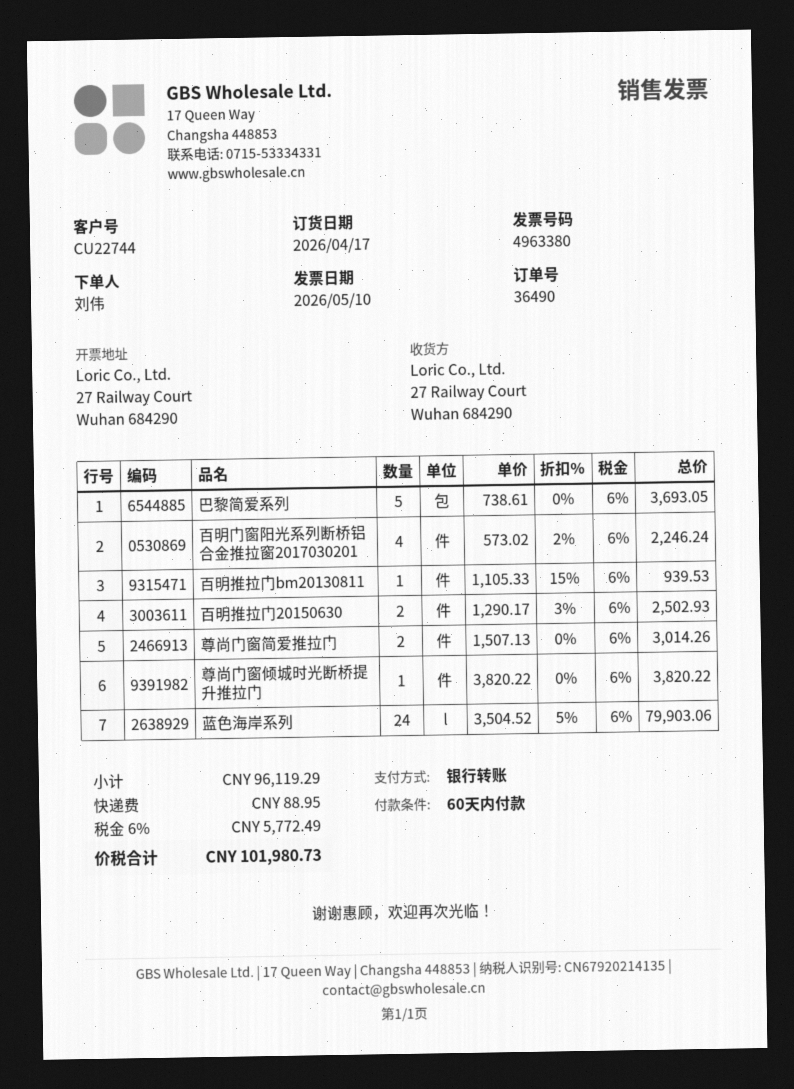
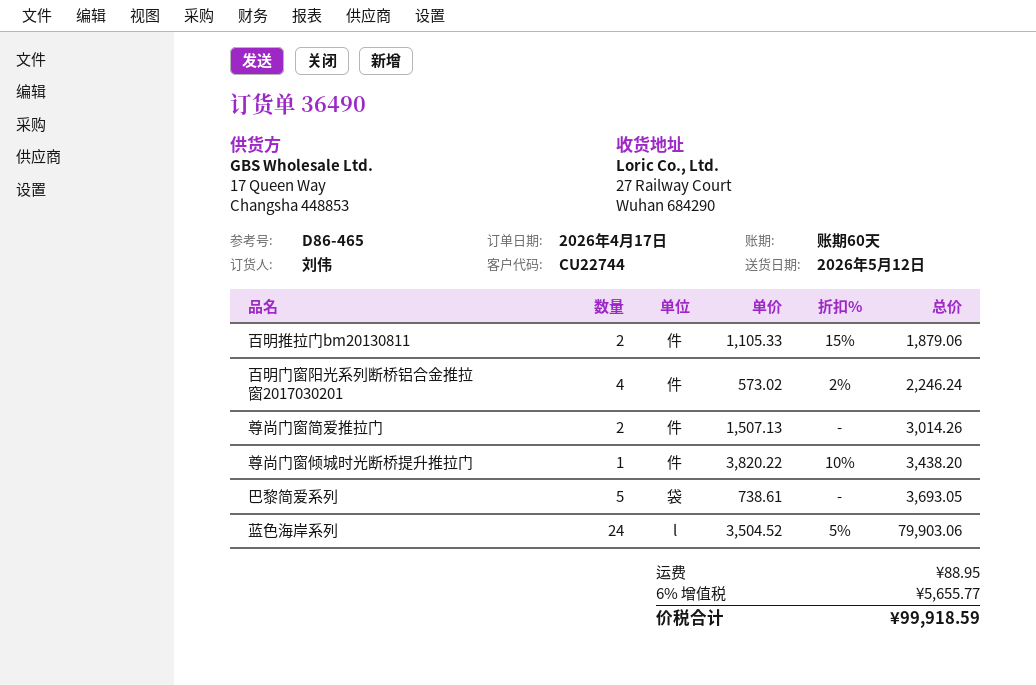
百明推拉门bm20130811: 1 x 1105.33 - 15% = 939.53 -> 2 x 1105.33 - 15% = 1879.06
百明推拉门20150630: 2 x 1290.17 - 3% = 2502.93 -> none
尊尚门窗倾城时光断桥提升推拉门: 1 x 3820.22 = 3820.22 -> 1 x 3820.22 - 10% = 3438.20
tax: 6% = 5772.49 -> 6% = 5655.77
total: 101980.73 -> 99918.59

